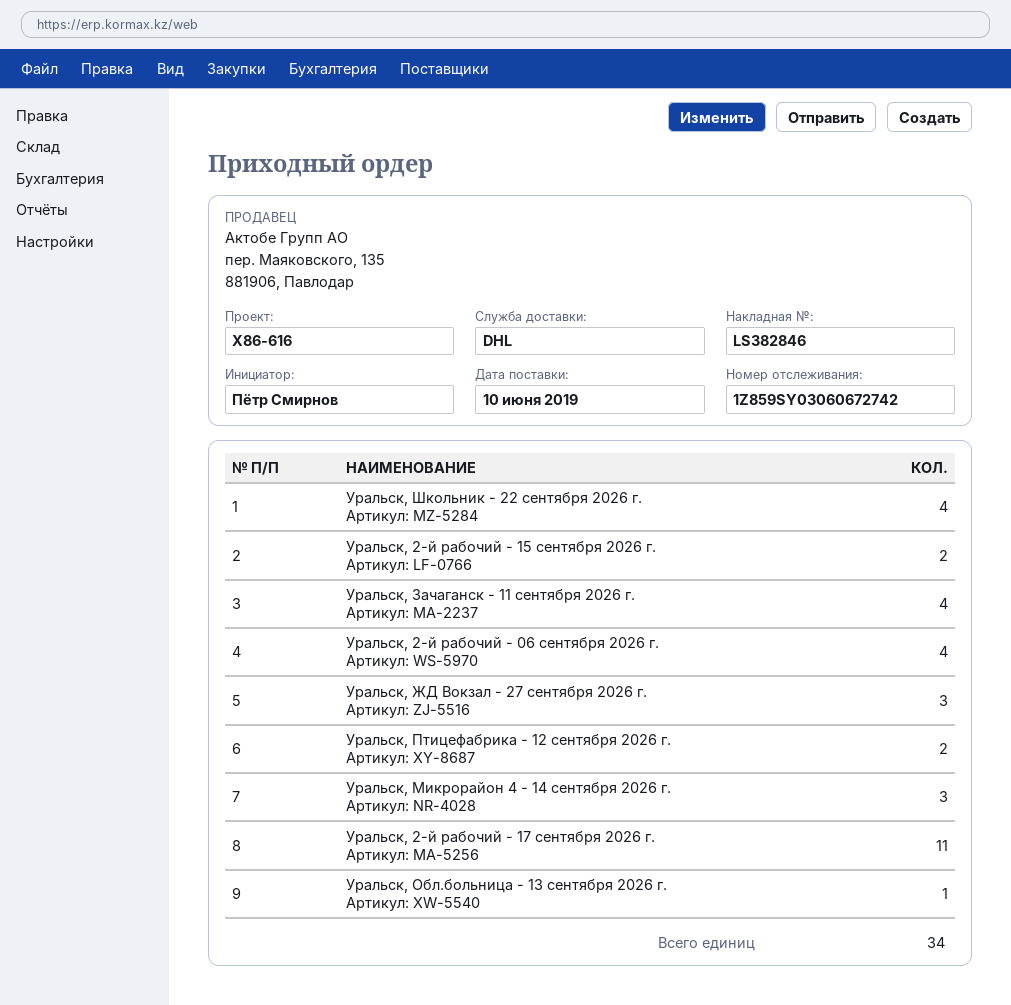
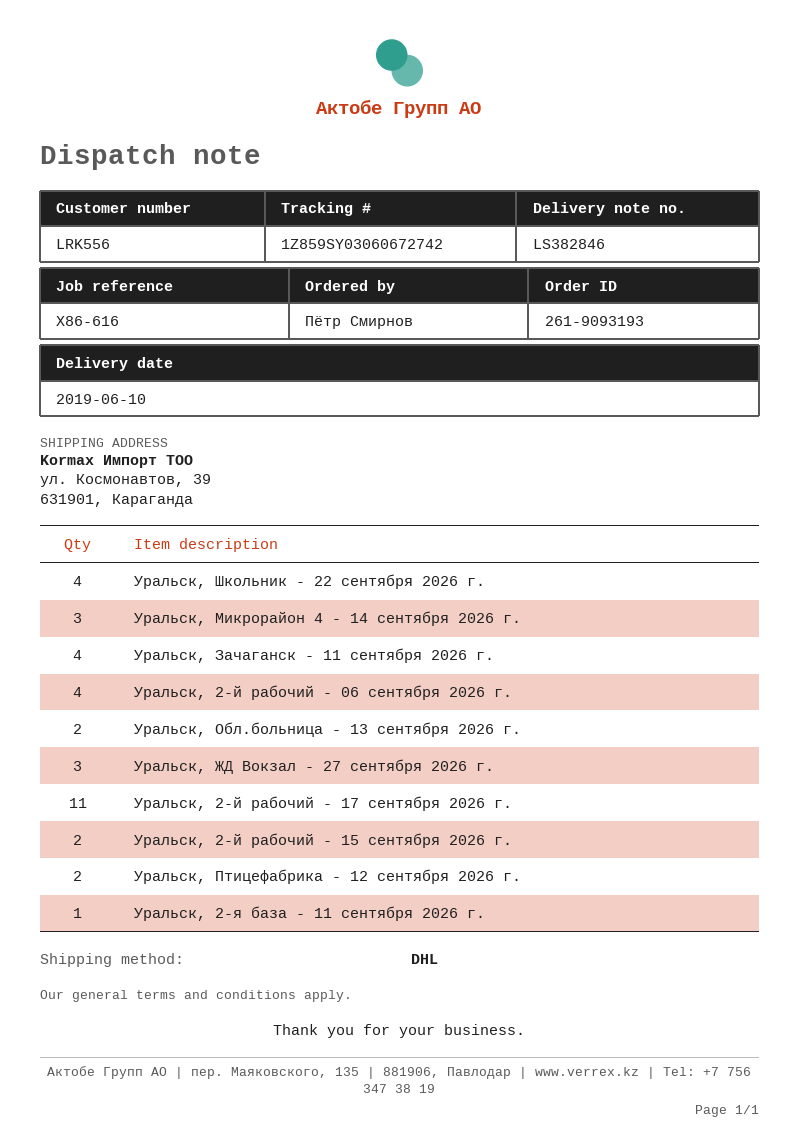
Уральск, Обл.больница - 13 сентября 2026 г.: 1 -> 2
Уральск, 2-я база - 11 сентября 2026 г.: none -> 1

